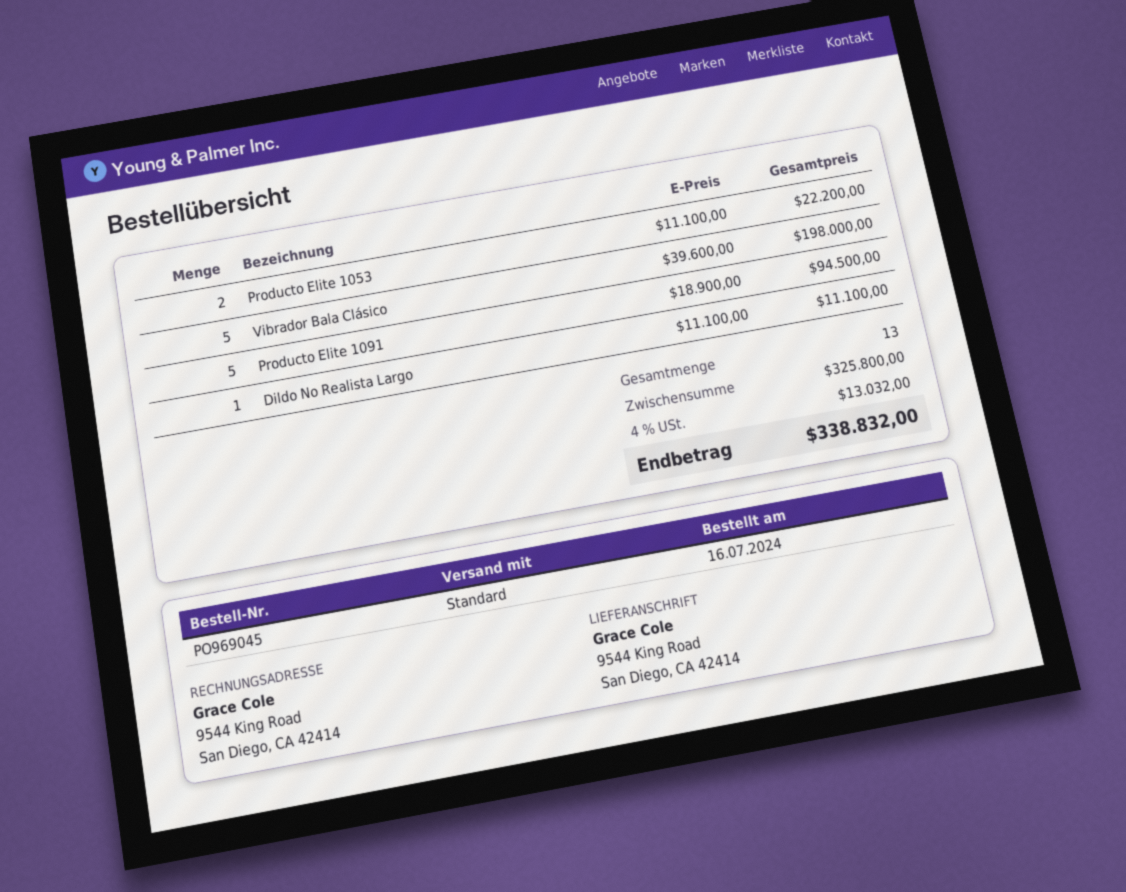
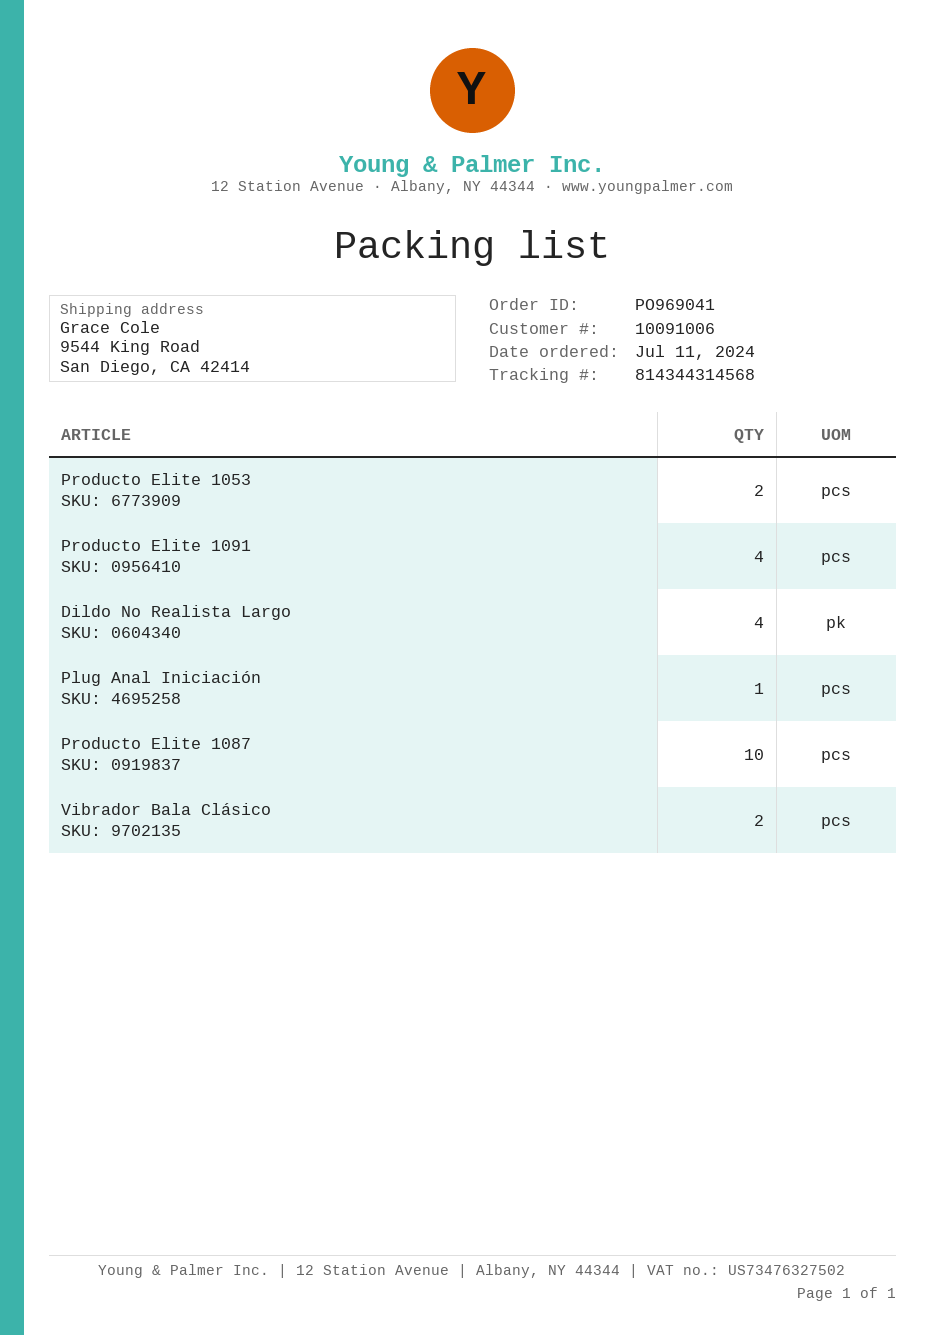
order number: PO969045 -> PO969041
order date: 2024-07-16 -> 2024-07-11
Vibrador Bala Clásico: 5 -> 2
Producto Elite 1091: 5 -> 4
Dildo No Realista Largo: 1 -> 4
Plug Anal Iniciación: none -> 1
Producto Elite 1087: none -> 10

